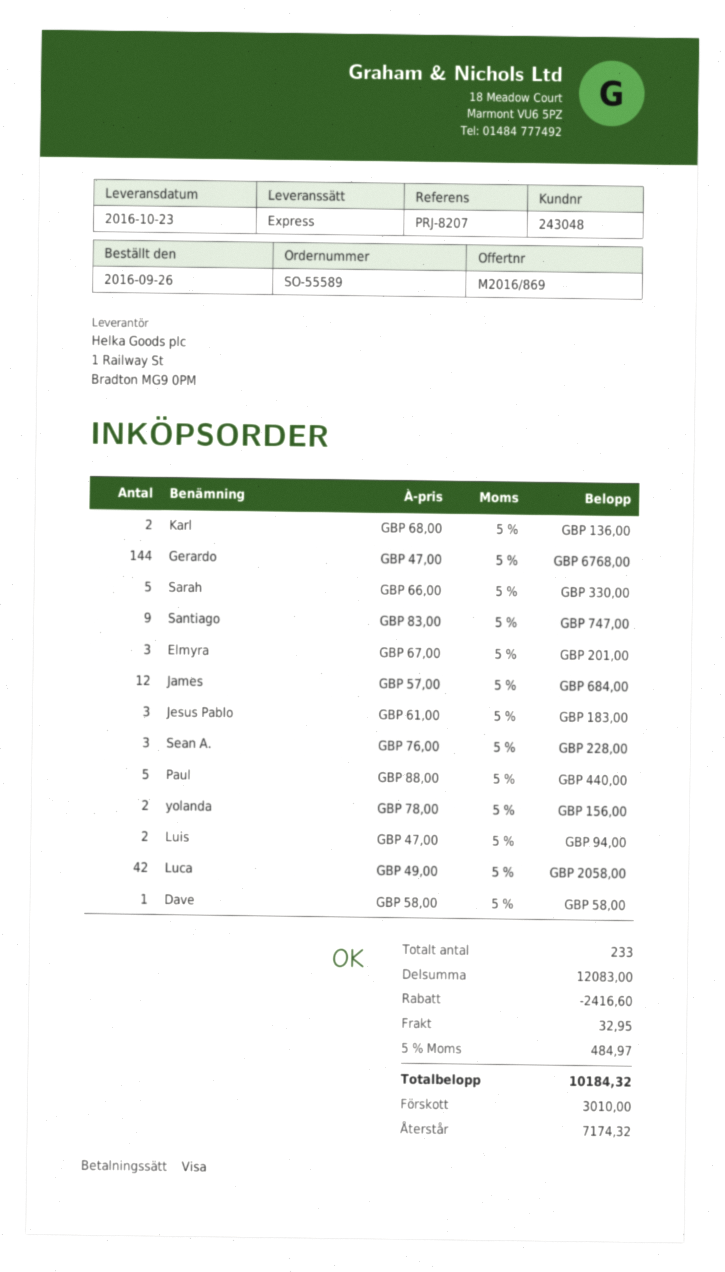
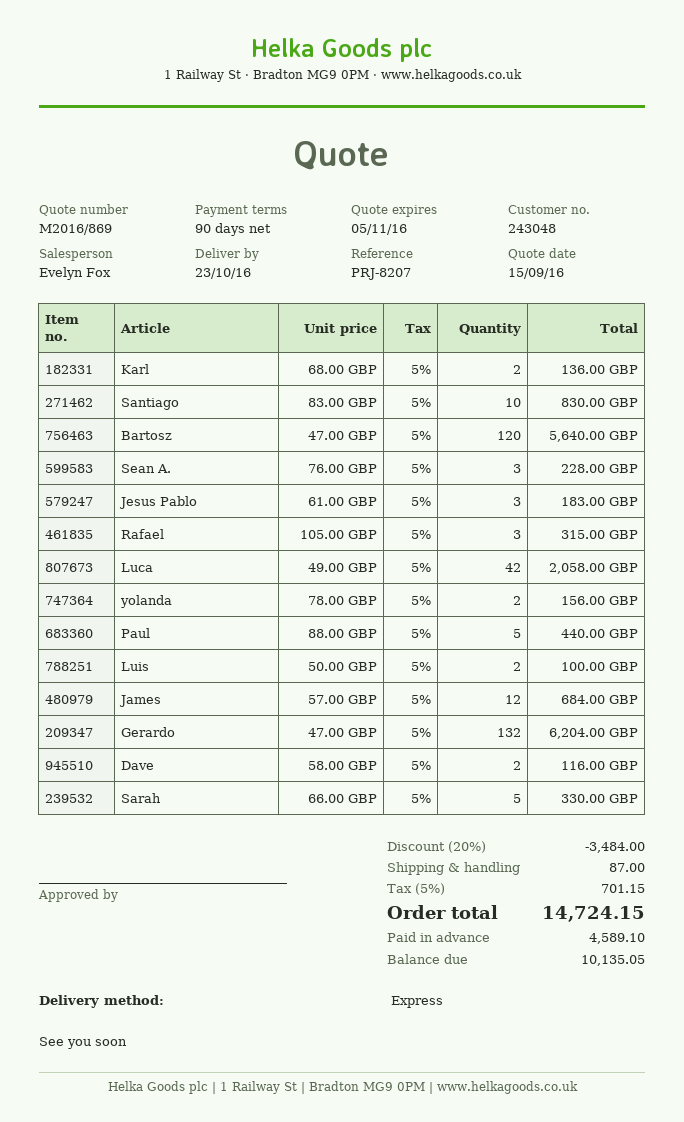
Gerardo: 144 x 47.00 = 6768.00 -> 132 x 47.00 = 6204.00
Santiago: 9 x 83.00 = 747.00 -> 10 x 83.00 = 830.00
Elmyra: 3 x 67.00 = 201.00 -> none
Luis: 2 x 47.00 = 94.00 -> 2 x 50.00 = 100.00
Dave: 1 x 58.00 = 58.00 -> 2 x 58.00 = 116.00
Bartosz: none -> 120 x 47.00 = 5640.00
Rafael: none -> 3 x 105.00 = 315.00
discount: 2416.60 -> 3484.00
shipping: 32.95 -> 87.00
tax: 5% = 484.97 -> 5% = 701.15
total: 10184.32 -> 14724.15
deposit: 3010.00 -> 4589.10
balance: 7174.32 -> 10135.05

